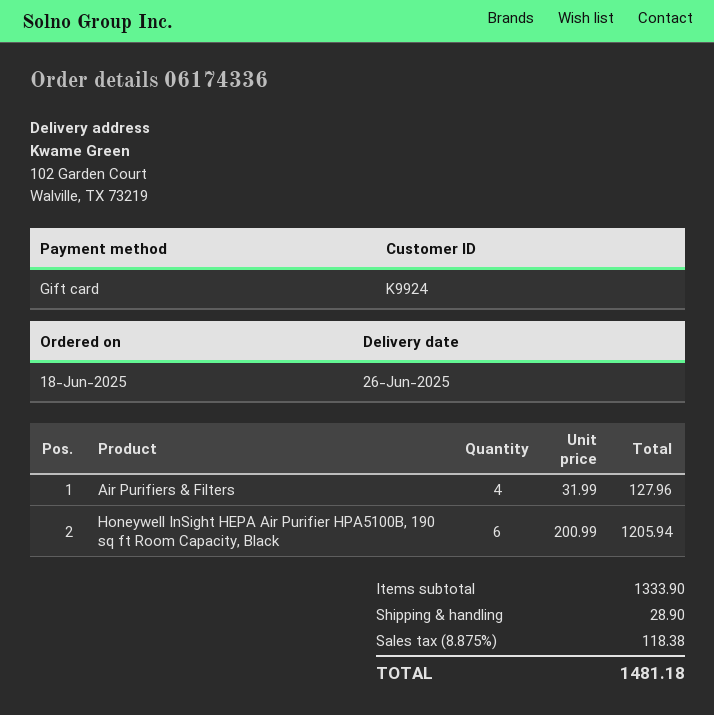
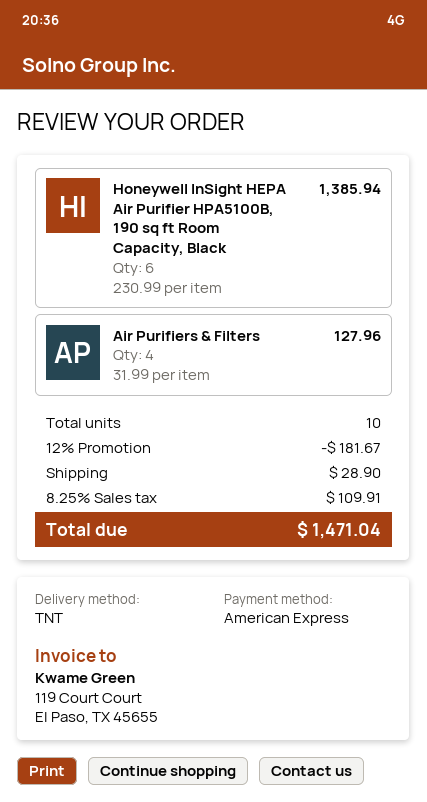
payment method: gift card -> American Express
Honeywell InSight HEPA Air Purifier HPA5100B, 190 sq ft Room Capacity, Black: 6 x 200.99 = 1205.94 -> 6 x 230.99 = 1385.94
discount: none -> 12% = 181.67
tax: 8.875% = 118.38 -> 8.25% = 109.91
total: 1481.18 -> 1471.04

